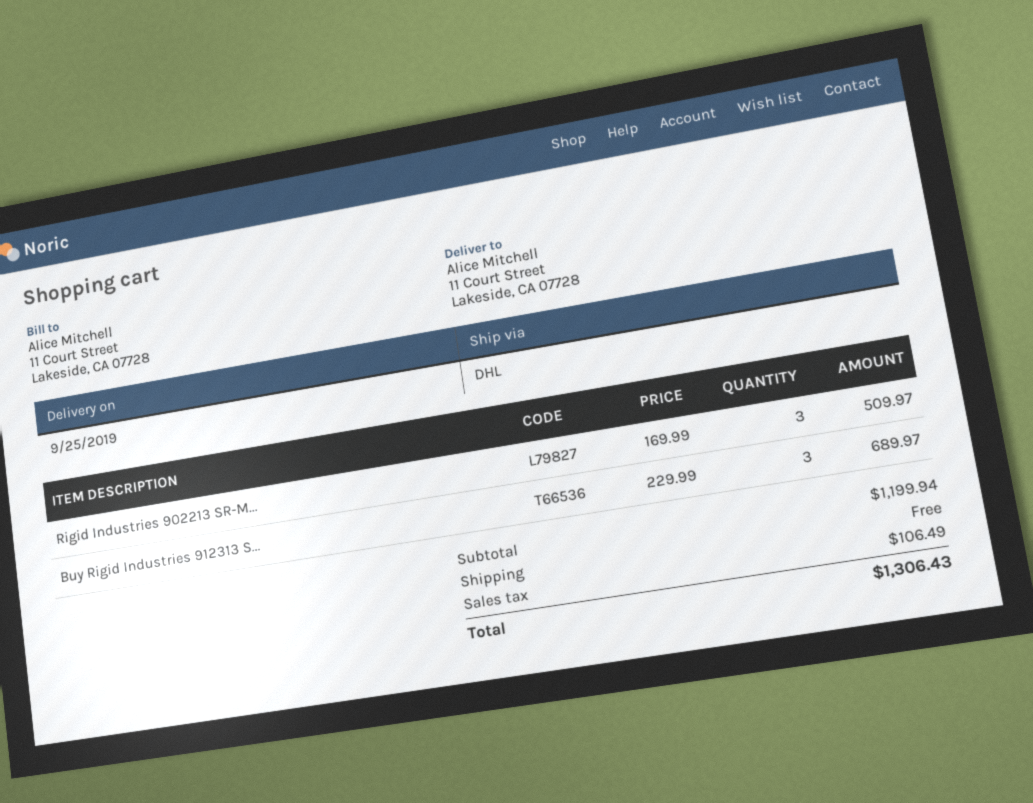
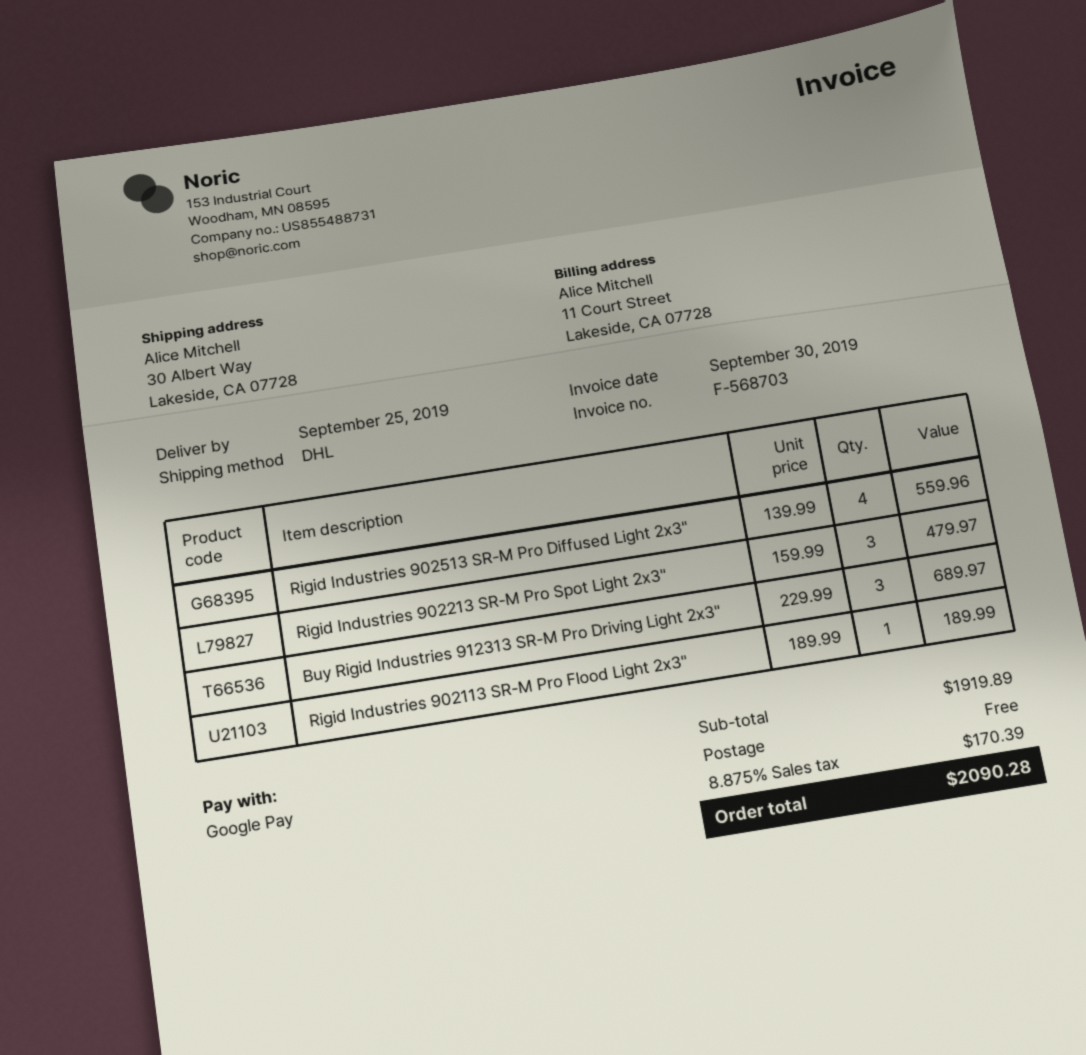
ship to: 11 Court Street, Lakeside, CA 07728 -> 30 Albert Way, Lakeside, CA 07728
Rigid Industries 902213 SR-M...: 3 x 169.99 = 509.97 -> 3 x 159.99 = 479.97
Rigid Industries 902513 SR-M Pro Diffused Light 2x3": none -> 4 x 139.99 = 559.96
Rigid Industries 902113 SR-M Pro Flood Light 2x3": none -> 1 x 189.99 = 189.99
subtotal: 1199.94 -> 1919.89
tax: 106.49 -> 170.39
total: 1306.43 -> 2090.28

